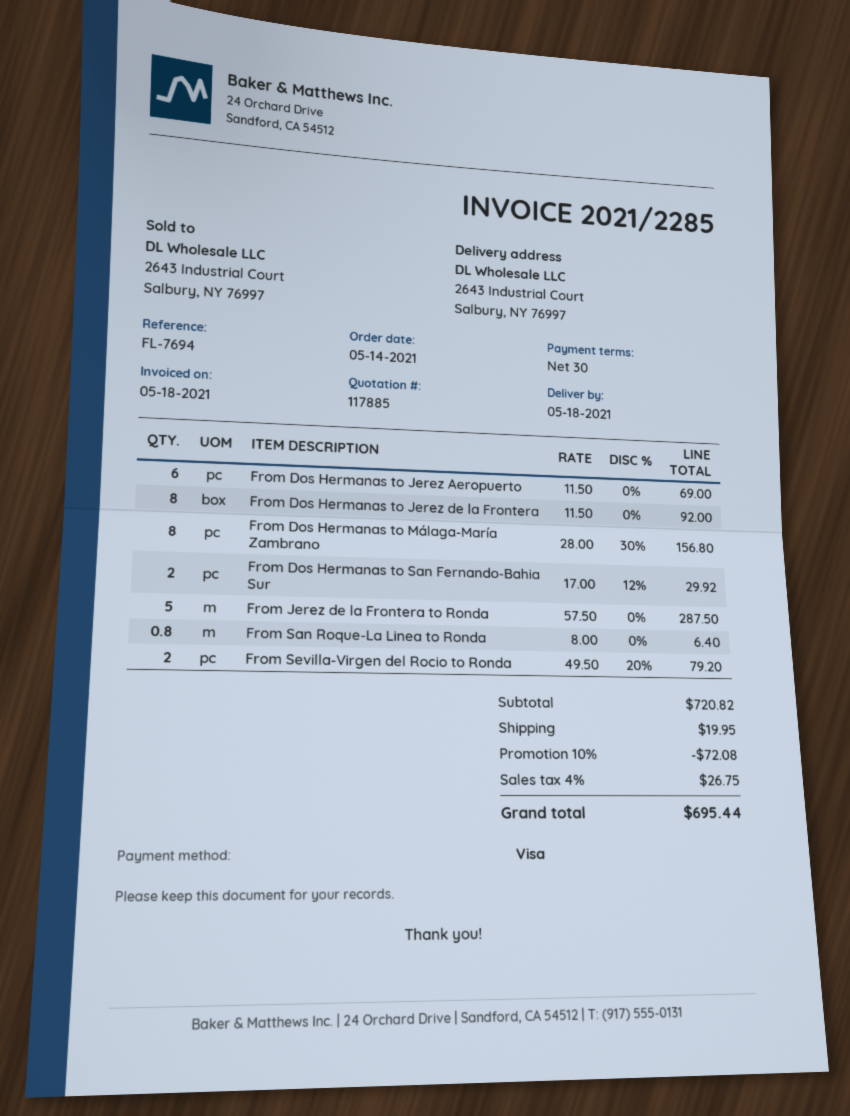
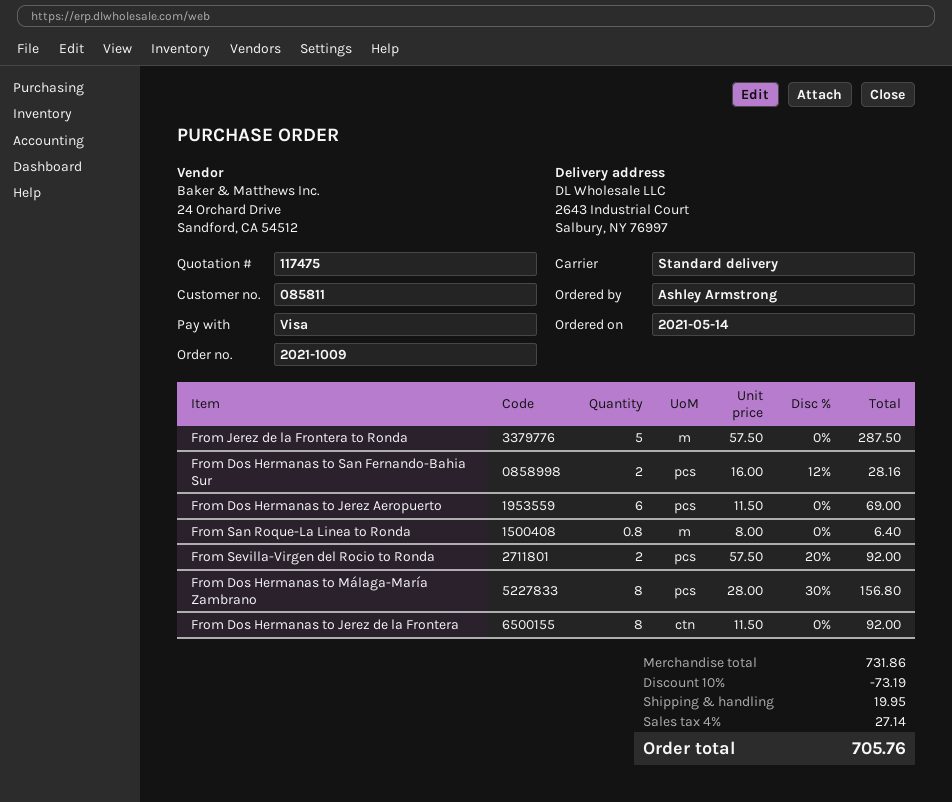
quote number: 117885 -> 117475
From Dos Hermanas to San Fernando-Bahia Sur: 2 x 17.00 - 12% = 29.92 -> 2 x 16.00 - 12% = 28.16
From Sevilla-Virgen del Rocio to Ronda: 2 x 49.50 - 20% = 79.20 -> 2 x 57.50 - 20% = 92.00
subtotal: 720.82 -> 731.86
discount: 10% = 72.08 -> 10% = 73.19
tax: 4% = 26.75 -> 4% = 27.14
total: 695.44 -> 705.76

